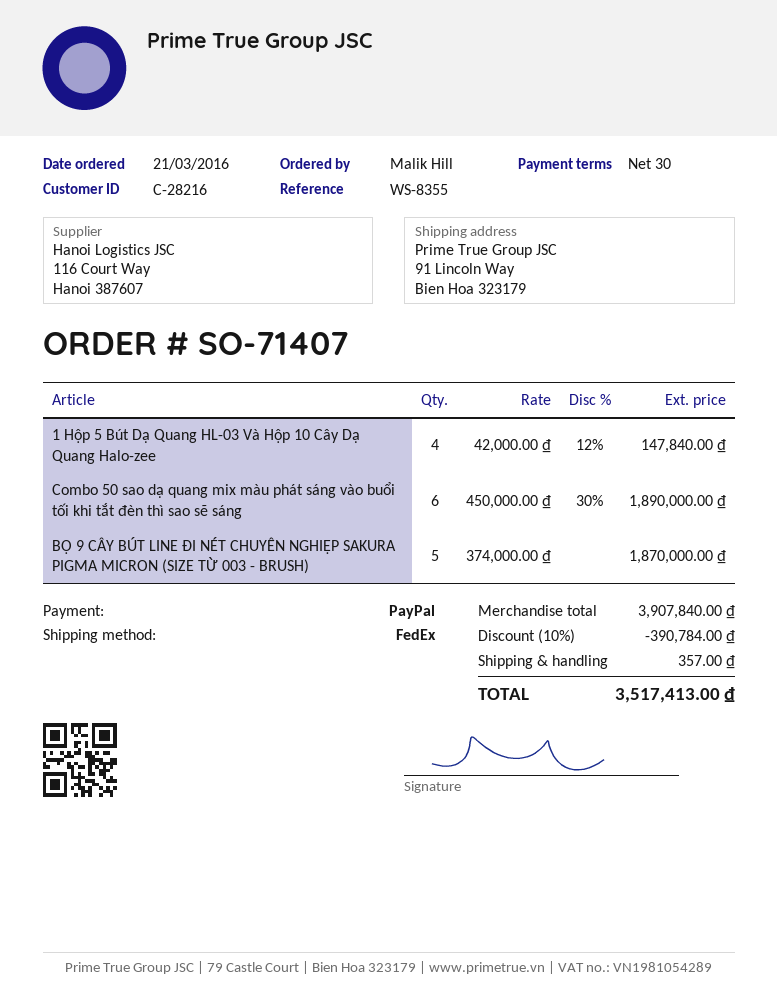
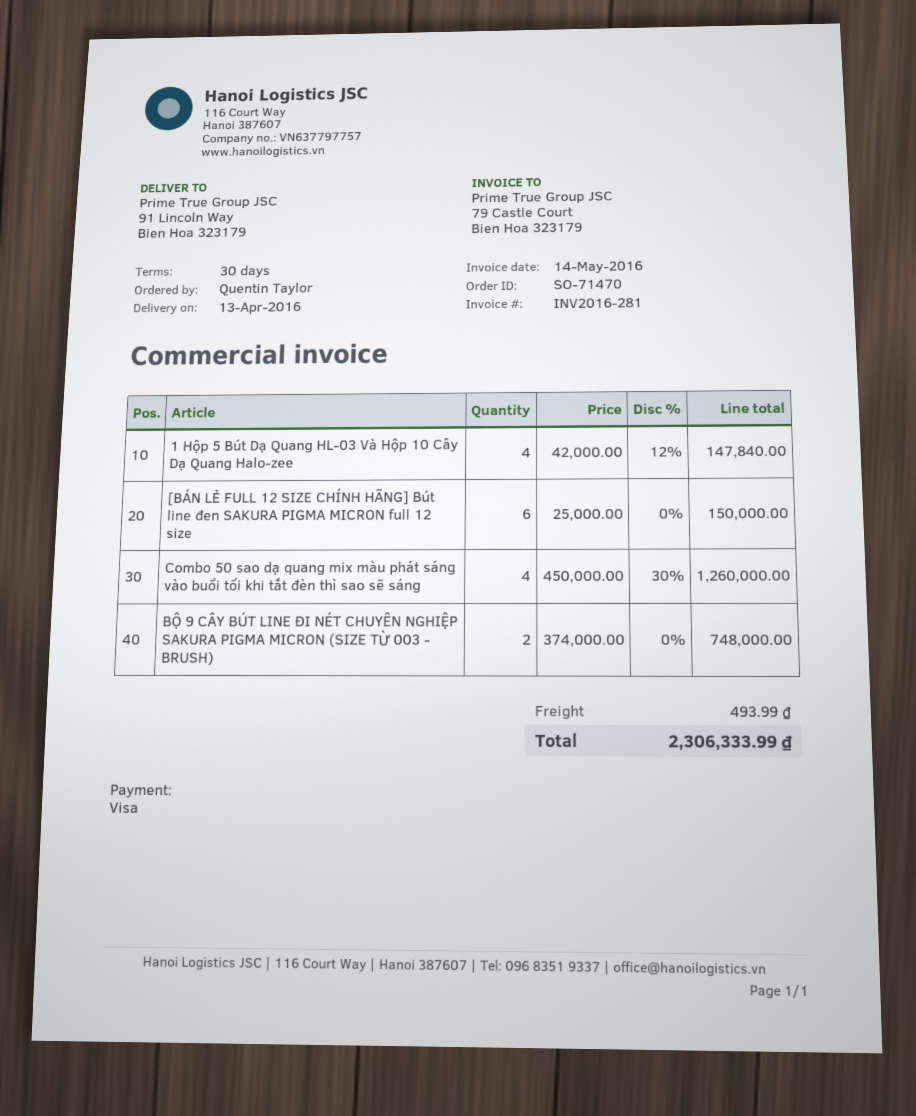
order number: SO-71407 -> SO-71470
ordered by: Malik Hill -> Quentin Taylor
payment method: PayPal -> Visa
Combo 50 sao dạ quang mix màu phát sáng vào buổi tối khi tắt đèn thì sao sẽ sáng: 6 x 450000.00 - 30% = 1890000.00 -> 4 x 450000.00 - 30% = 1260000.00
BỘ 9 CÂY BÚT LINE ĐI NÉT CHUYÊN NGHIỆP SAKURA PIGMA MICRON (SIZE TỪ 003 - BRUSH): 5 x 374000.00 = 1870000.00 -> 2 x 374000.00 = 748000.00
[BÁN LẺ FULL 12 SIZE CHÍNH HÃNG] Bút line đen SAKURA PIGMA MICRON full 12 size: none -> 6 x 25000.00 = 150000.00
discount: 10% = 390784.00 -> none
shipping: 357.00 -> 493.99
total: 3517413.00 -> 2306333.99

